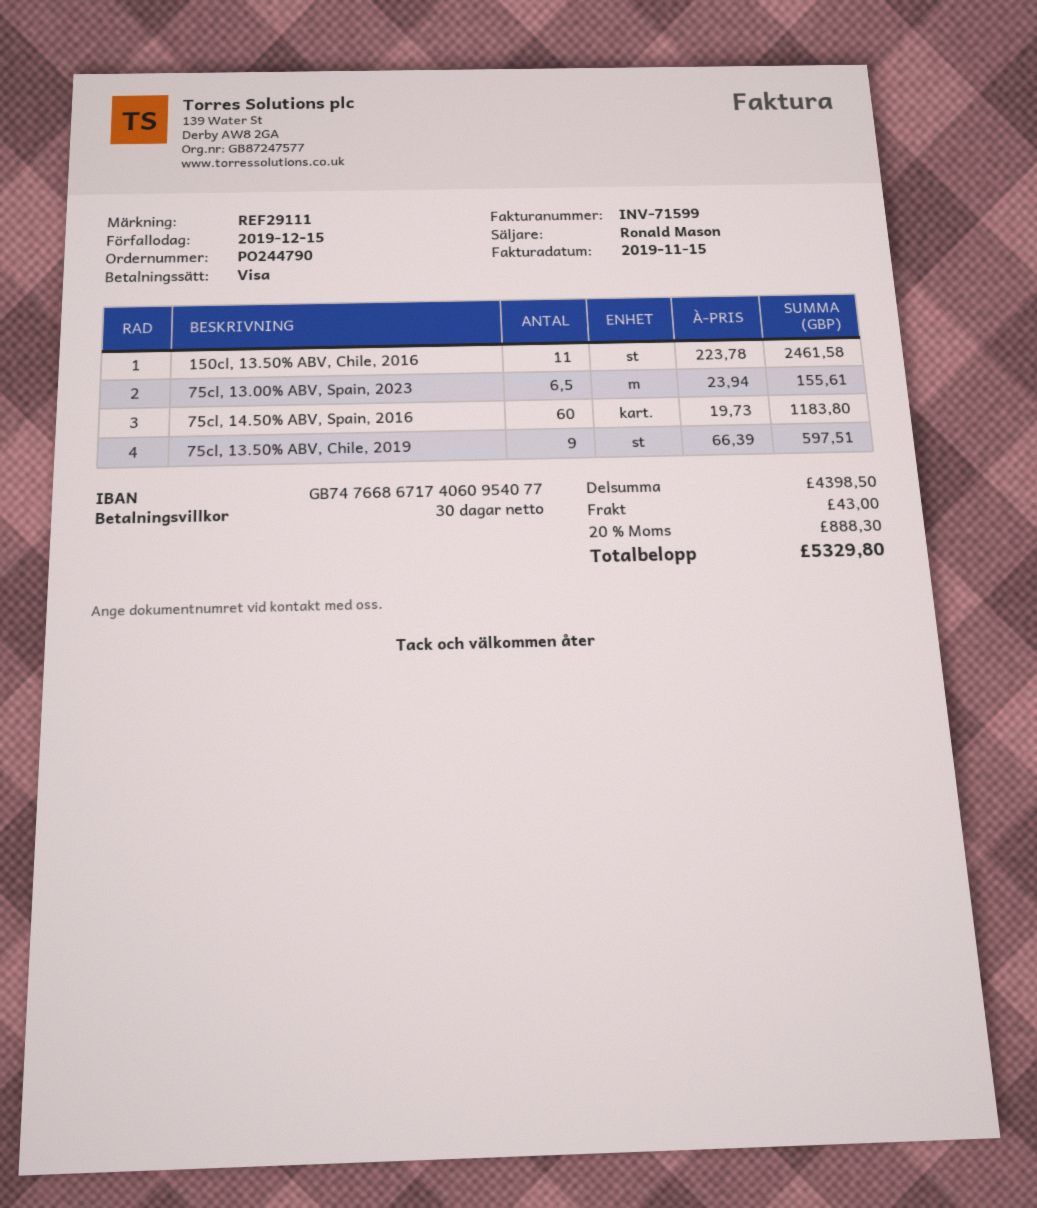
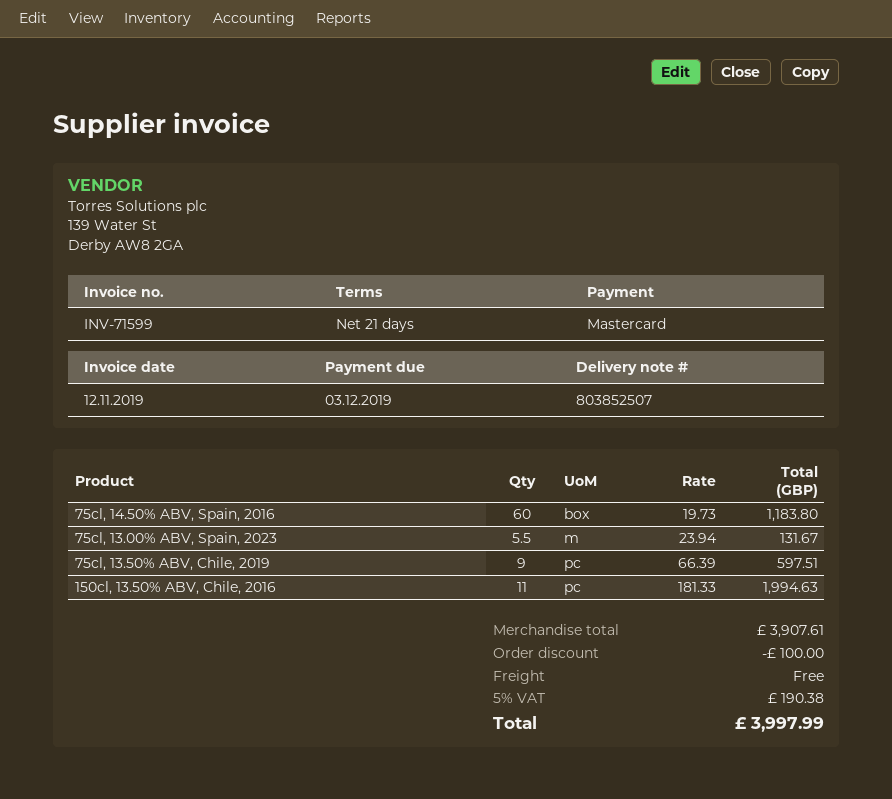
invoice date: 2019-11-15 -> 2019-11-12
payment terms: 30 days -> 21 days
due date: 2019-12-15 -> 2019-12-03
payment method: Visa -> Mastercard
150cl, 13.50% ABV, Chile, 2016: 11 x 223.78 = 2461.58 -> 11 x 181.33 = 1994.63
75cl, 13.00% ABV, Spain, 2023: 6.5 x 23.94 = 155.61 -> 5.5 x 23.94 = 131.67
subtotal: 4398.50 -> 3907.61
discount: none -> 100.00
shipping: 43.00 -> 0.00
tax: 20% = 888.30 -> 5% = 190.38
total: 5329.80 -> 3997.99

